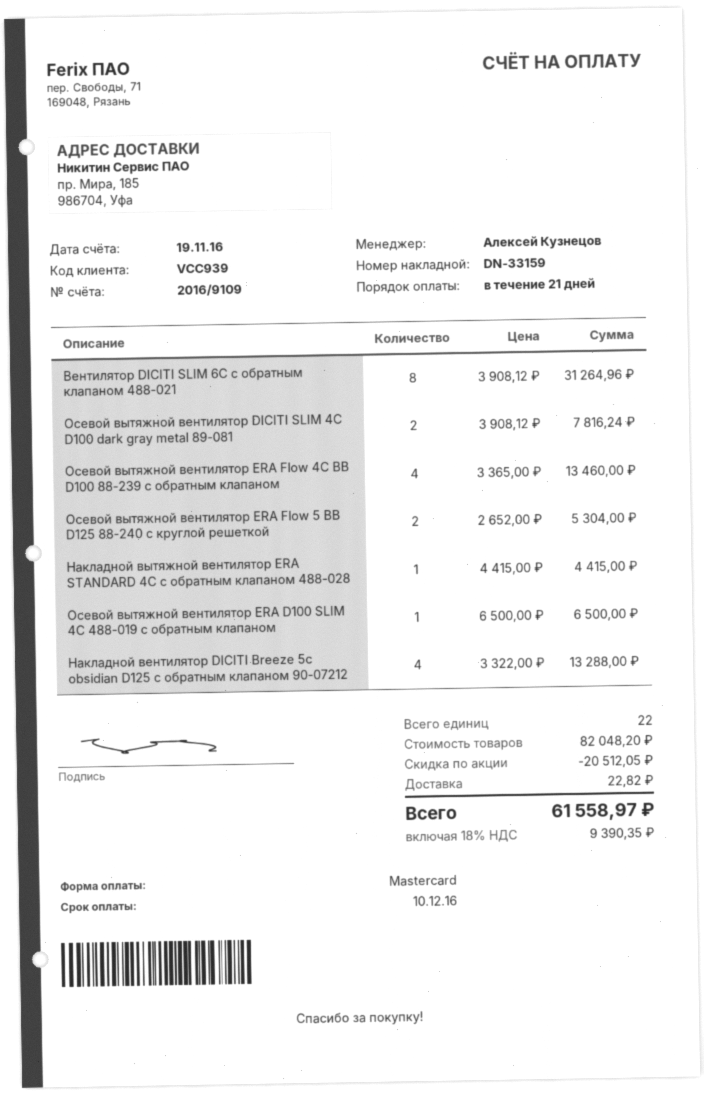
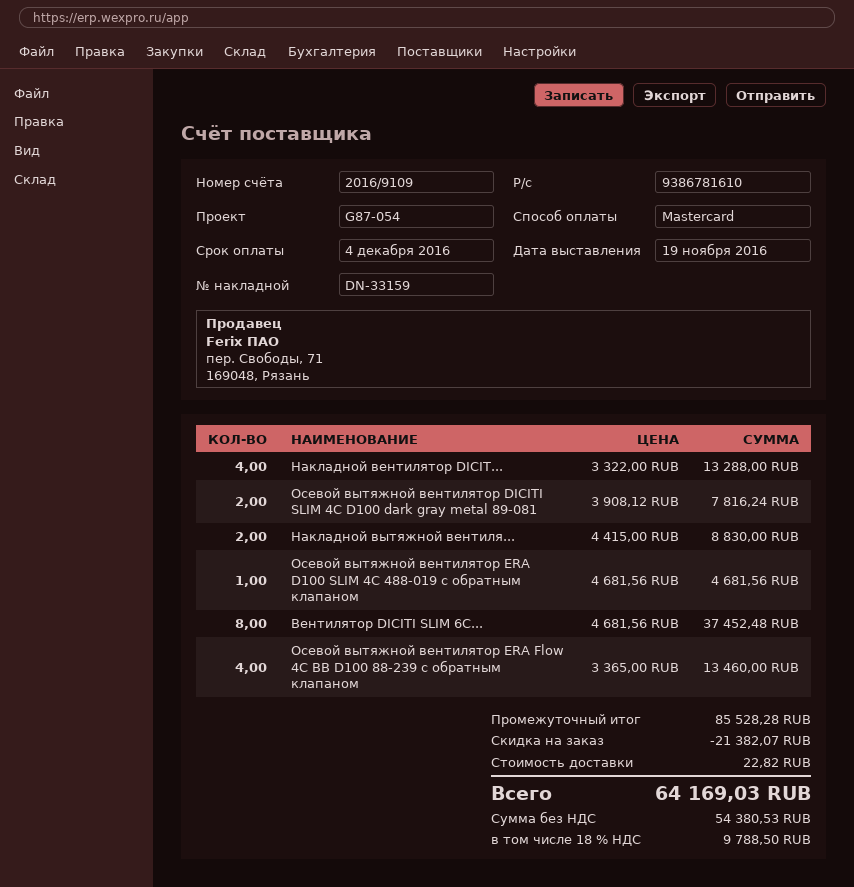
due date: 2016-12-10 -> 2016-12-04
Вентилятор DICITI SLIM 6C с обратным клапаном 488-021: 8 x 3908.12 = 31264.96 -> 8 x 4681.56 = 37452.48
Осевой вытяжной вентилятор ERA Flow 5 ВВ D125 88-240 с круглой решеткой: 2 x 2652.00 = 5304.00 -> none
Накладной вытяжной вентилятор ERA STANDARD 4C с обратным клапаном 488-028: 1 x 4415.00 = 4415.00 -> 2 x 4415.00 = 8830.00
Осевой вытяжной вентилятор ERA D100 SLIM 4C 488-019 с обратным клапаном: 1 x 6500.00 = 6500.00 -> 1 x 4681.56 = 4681.56
subtotal: 82048.20 -> 85528.28
discount: 20512.05 -> 21382.07
tax: 18% = 9390.35 -> 18% = 9788.50
total: 61558.97 -> 64169.03

